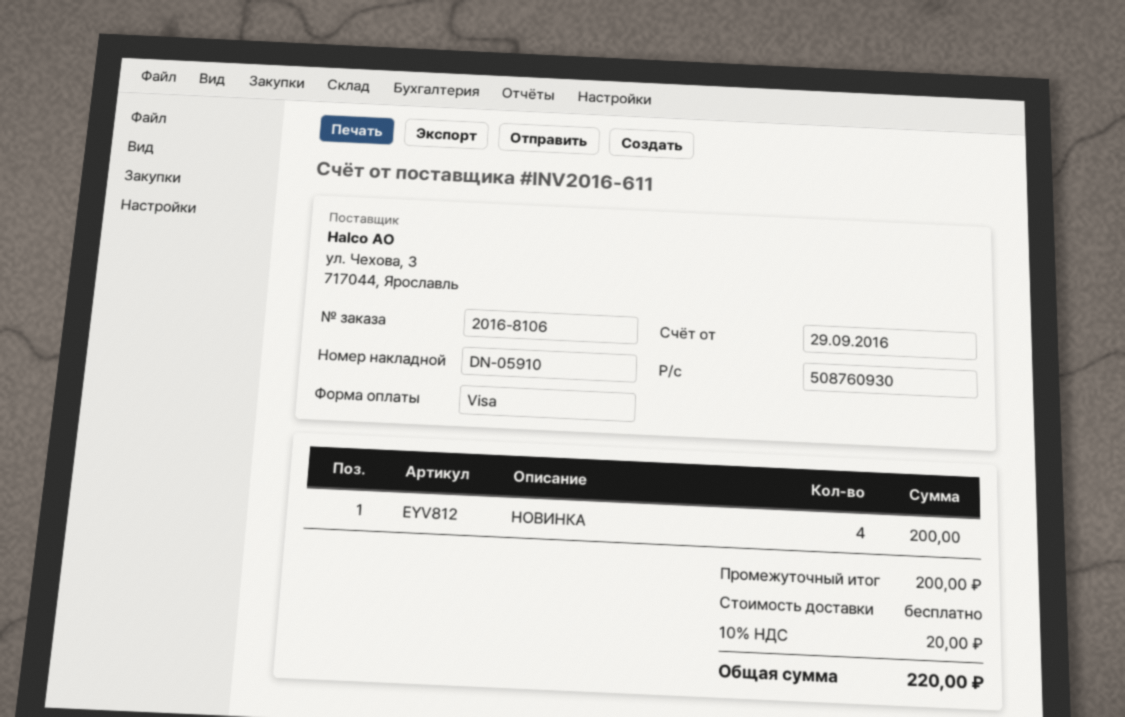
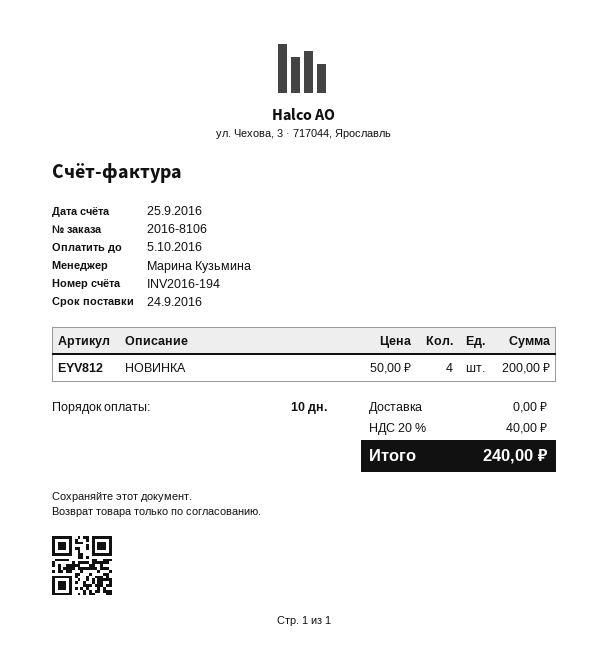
invoice number: INV2016-611 -> INV2016-194
invoice date: 2016-09-29 -> 2016-09-25
tax: 10% = 20.00 -> 20% = 40.00
total: 220.00 -> 240.00

